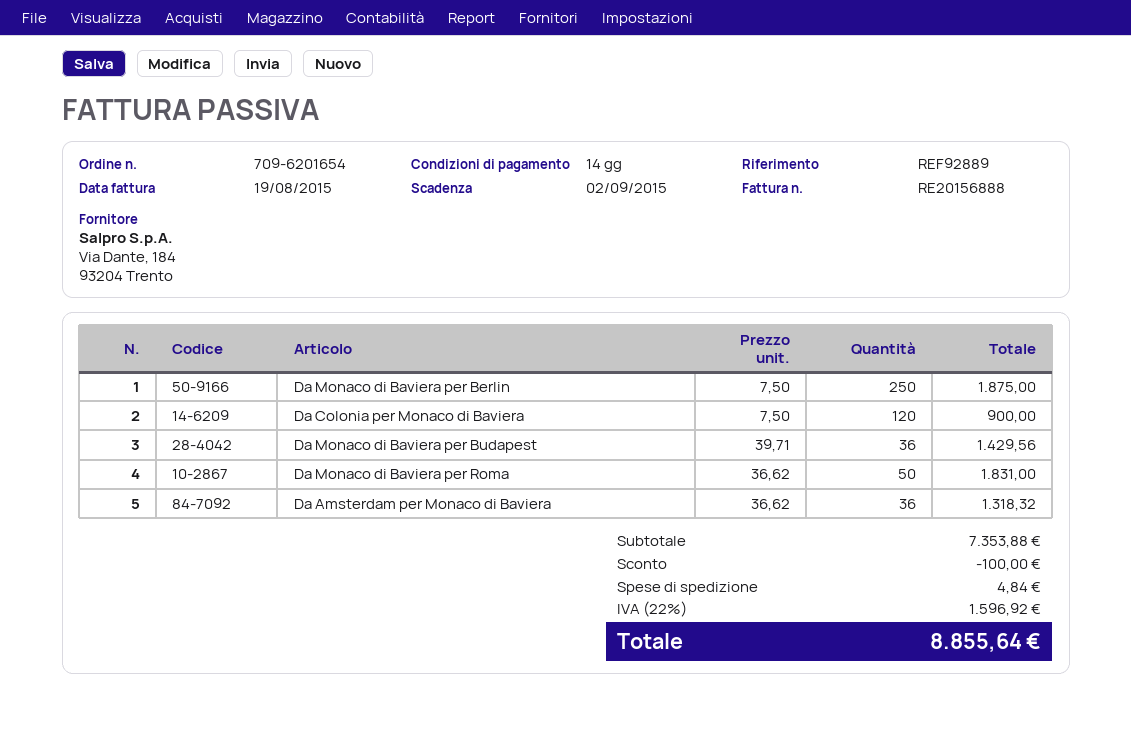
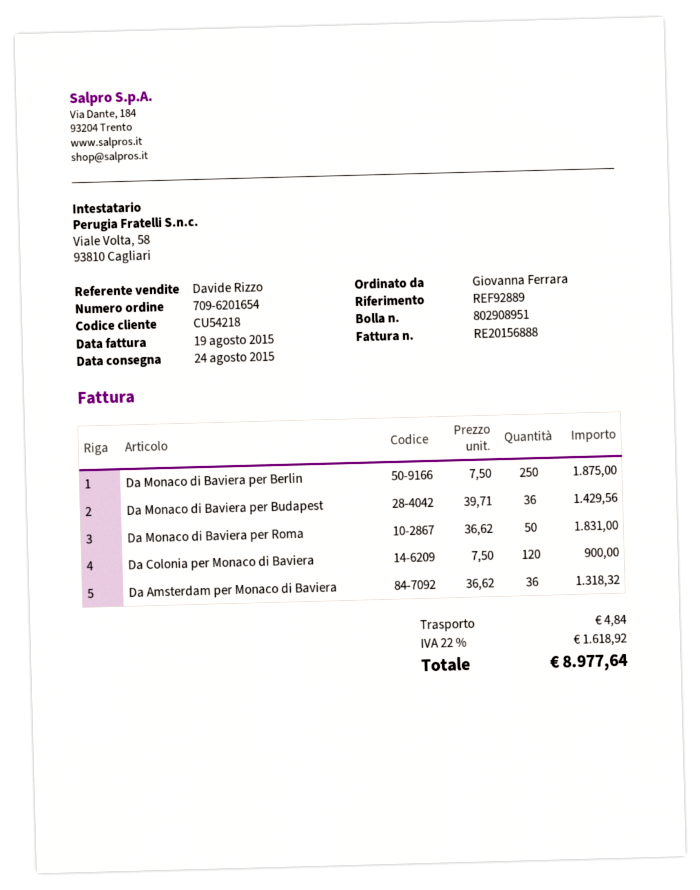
discount: 100.00 -> none
tax: 22% = 1596.92 -> 22% = 1618.92
total: 8855.64 -> 8977.64

